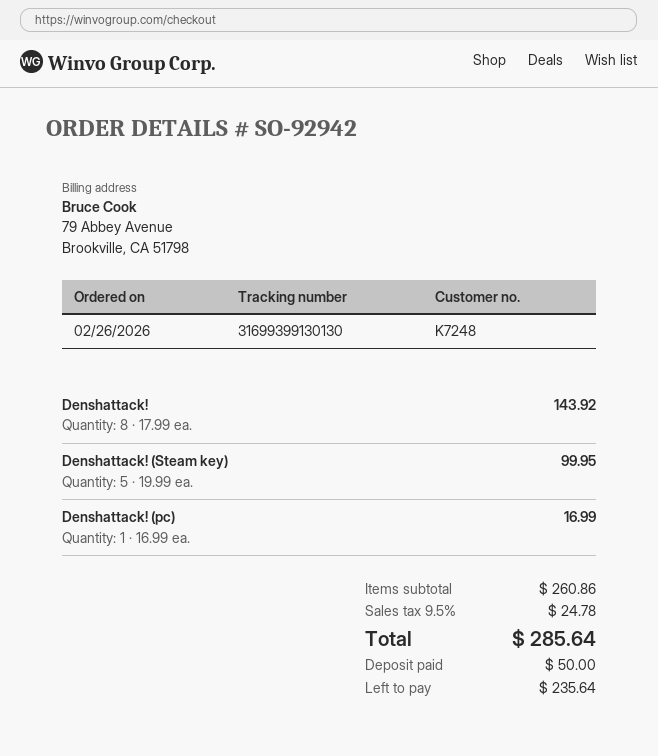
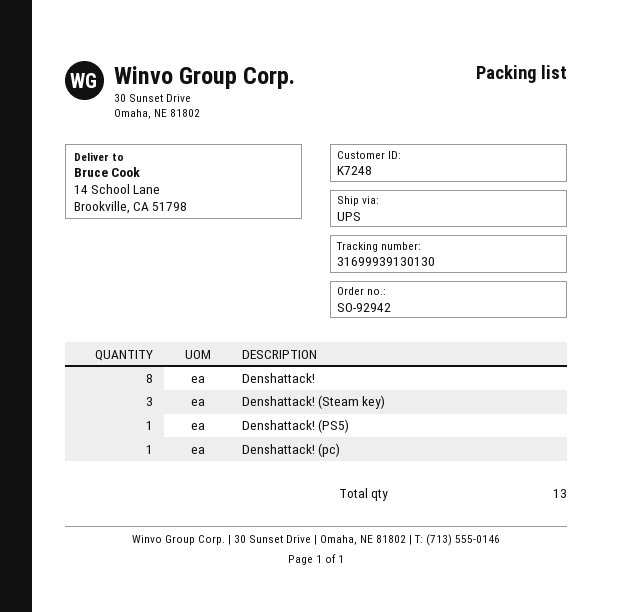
tracking number: 31699399130130 -> 31699939130130
Denshattack! (Steam key): 5 -> 3
Denshattack! (PS5): none -> 1

